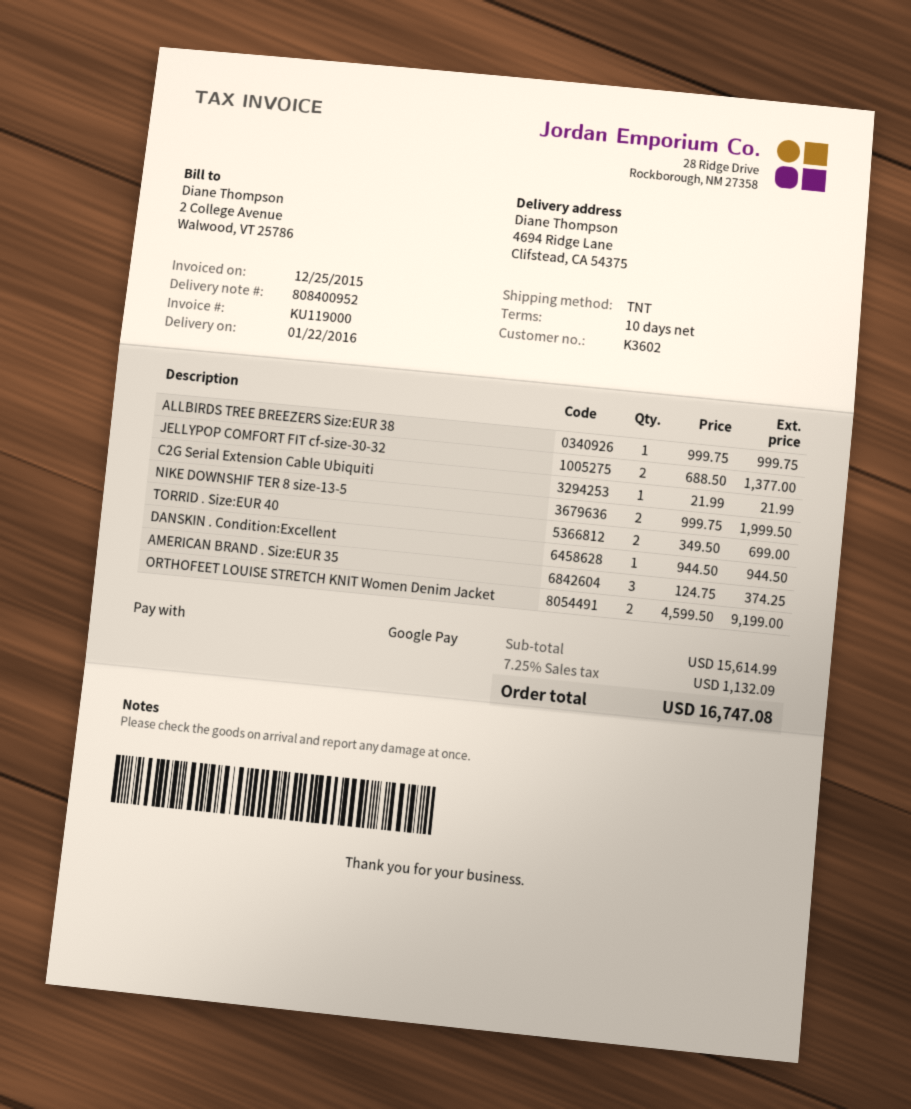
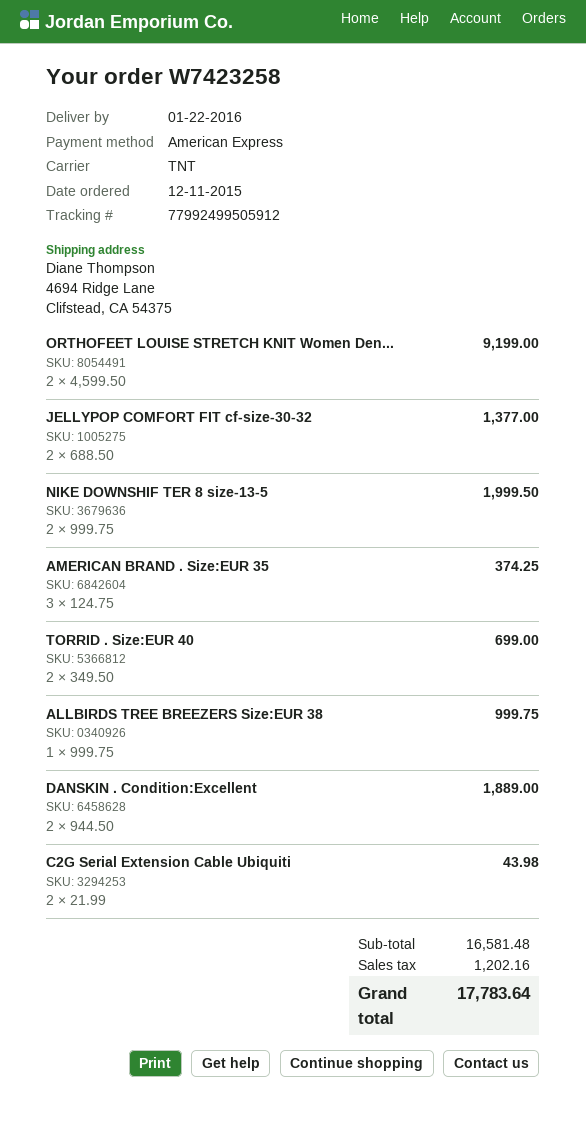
payment method: Google Pay -> American Express
C2G Serial Extension Cable Ubiquiti: 1 x 21.99 = 21.99 -> 2 x 21.99 = 43.98
DANSKIN . Condition:Excellent: 1 x 944.50 = 944.50 -> 2 x 944.50 = 1889.00
subtotal: 15614.99 -> 16581.48
tax: 1132.09 -> 1202.16
total: 16747.08 -> 17783.64

